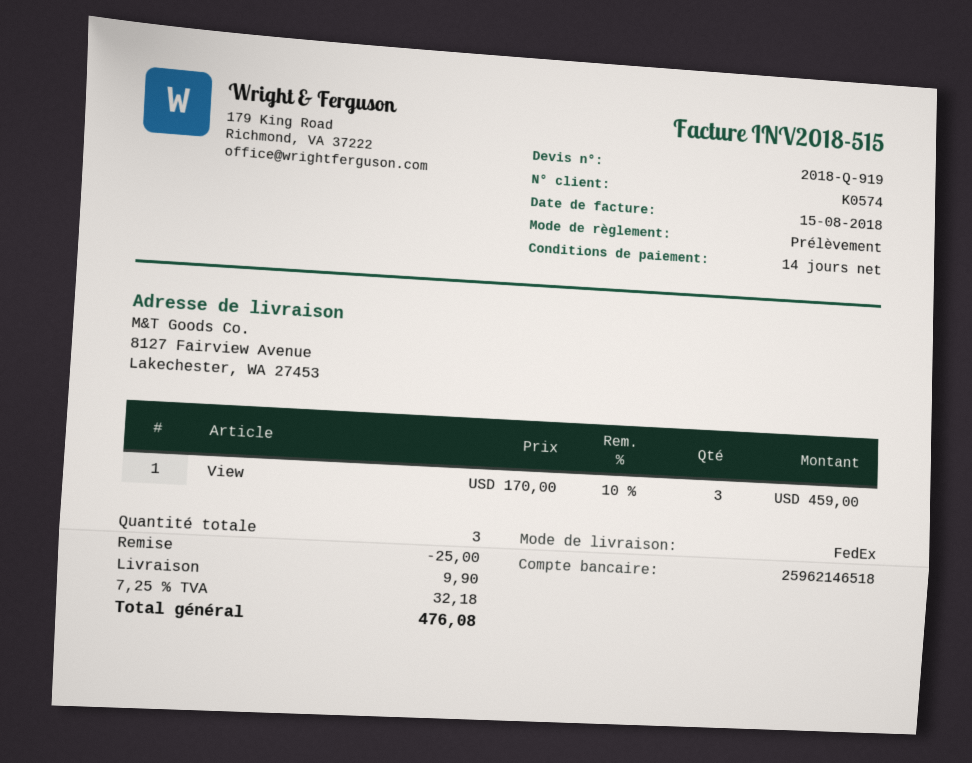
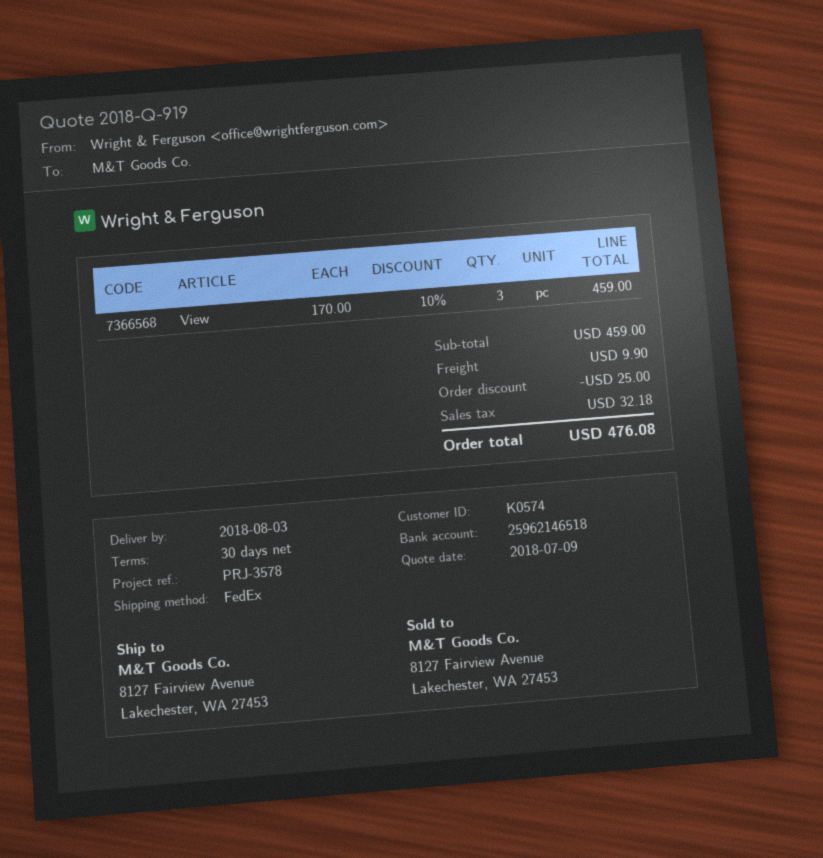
payment terms: 14 days -> 30 days

